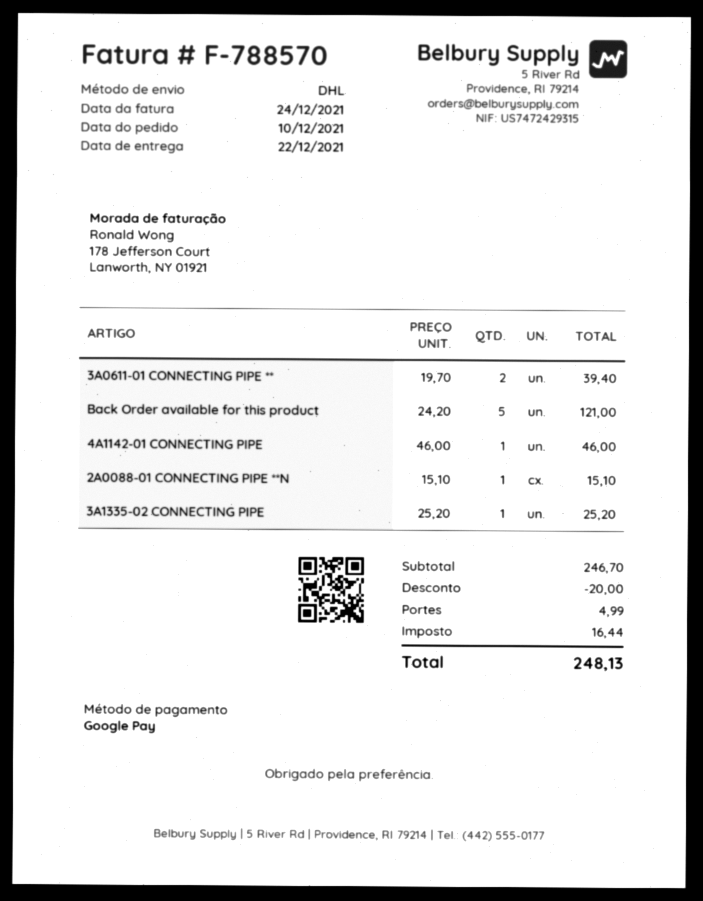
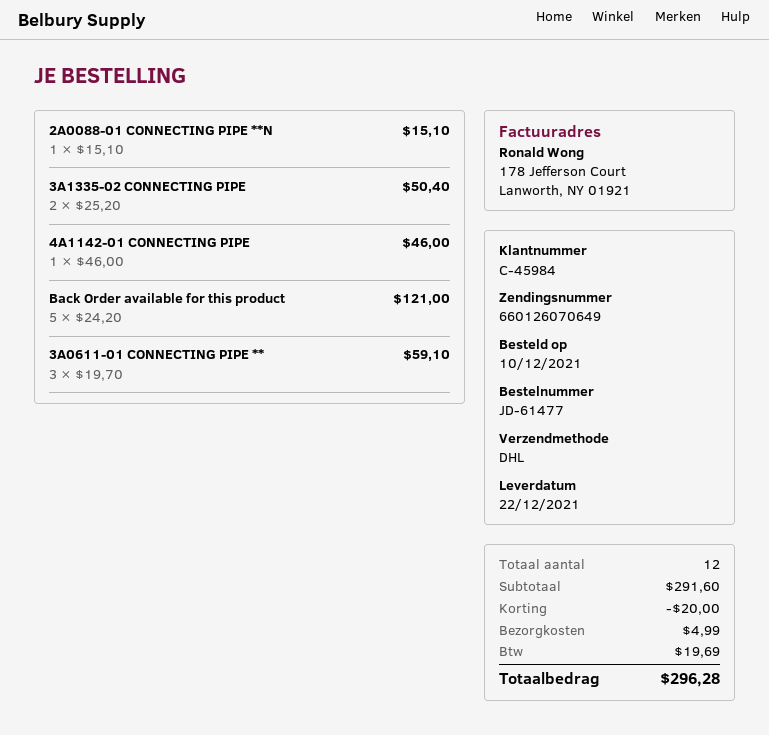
3A0611-01 CONNECTING PIPE **: 2 x 19.70 = 39.40 -> 3 x 19.70 = 59.10
3A1335-02 CONNECTING PIPE: 1 x 25.20 = 25.20 -> 2 x 25.20 = 50.40
subtotal: 246.70 -> 291.60
tax: 16.44 -> 19.69
total: 248.13 -> 296.28

